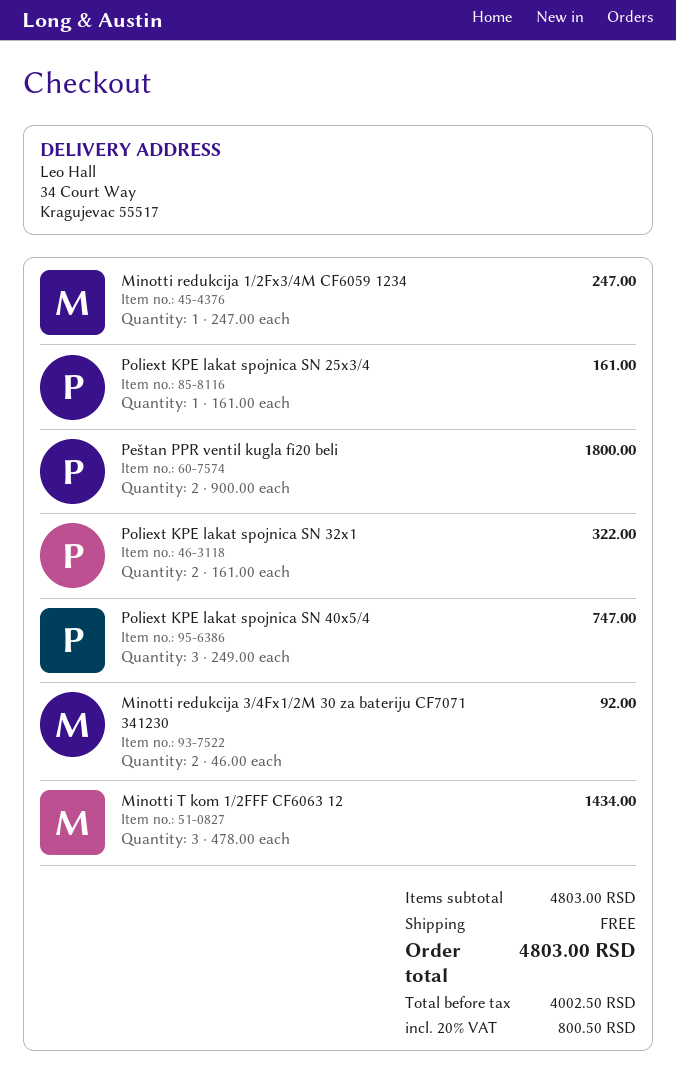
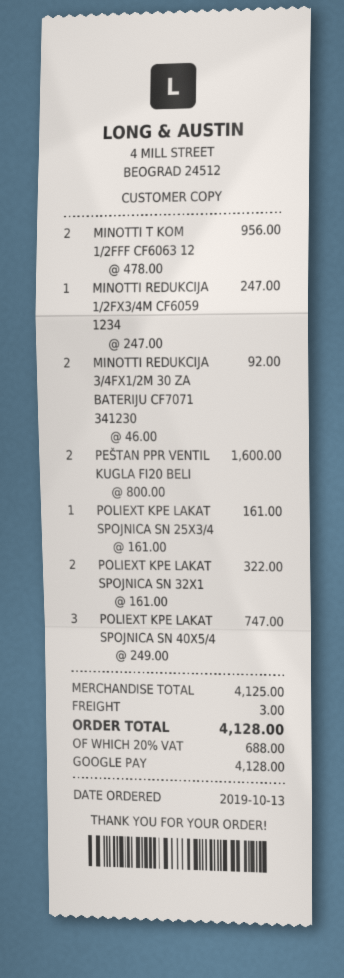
Peštan PPR ventil kugla fi20 beli: 2 x 900.00 = 1800.00 -> 2 x 800.00 = 1600.00
Minotti T kom 1/2FFF CF6063 12: 3 x 478.00 = 1434.00 -> 2 x 478.00 = 956.00
subtotal: 4803.00 -> 4125.00
shipping: 0.00 -> 3.00
tax: 20% = 800.50 -> 20% = 688.00
total: 4803.00 -> 4128.00

